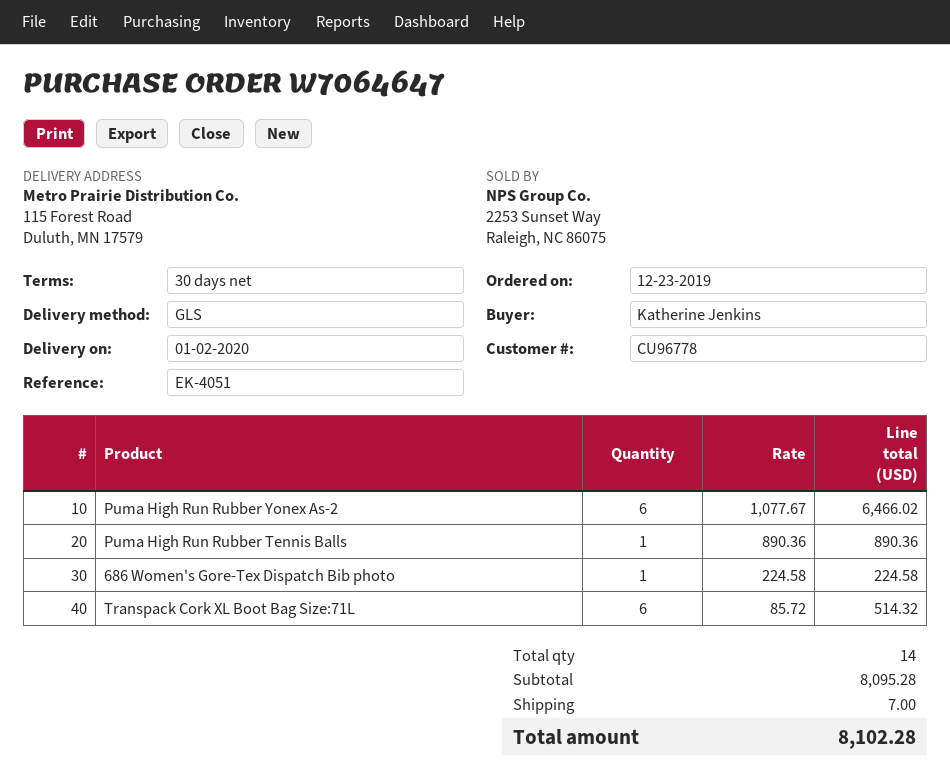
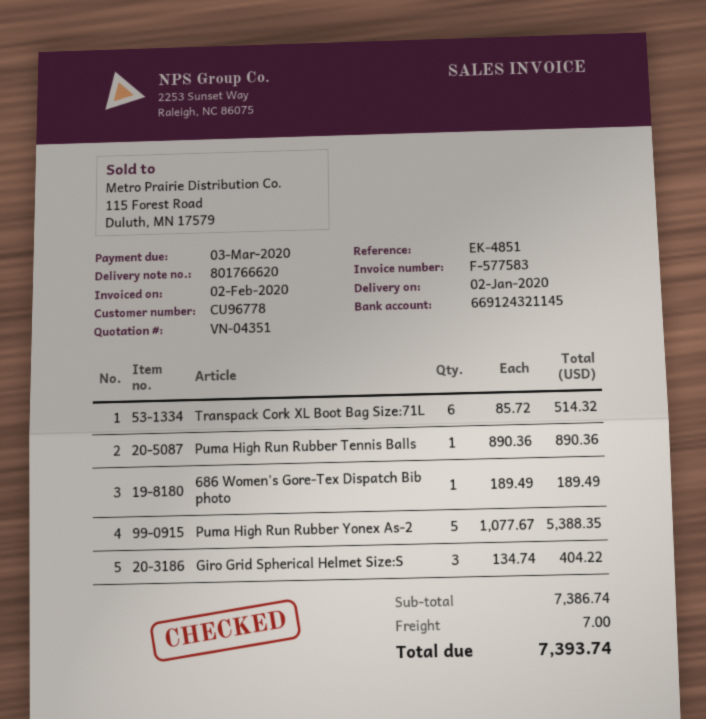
reference: EK-4051 -> EK-4851
Puma High Run Rubber Yonex As-2: 6 x 1077.67 = 6466.02 -> 5 x 1077.67 = 5388.35
686 Women's Gore-Tex Dispatch Bib photo: 1 x 224.58 = 224.58 -> 1 x 189.49 = 189.49
Giro Grid Spherical Helmet Size:S: none -> 3 x 134.74 = 404.22
subtotal: 8095.28 -> 7386.74
total: 8102.28 -> 7393.74

